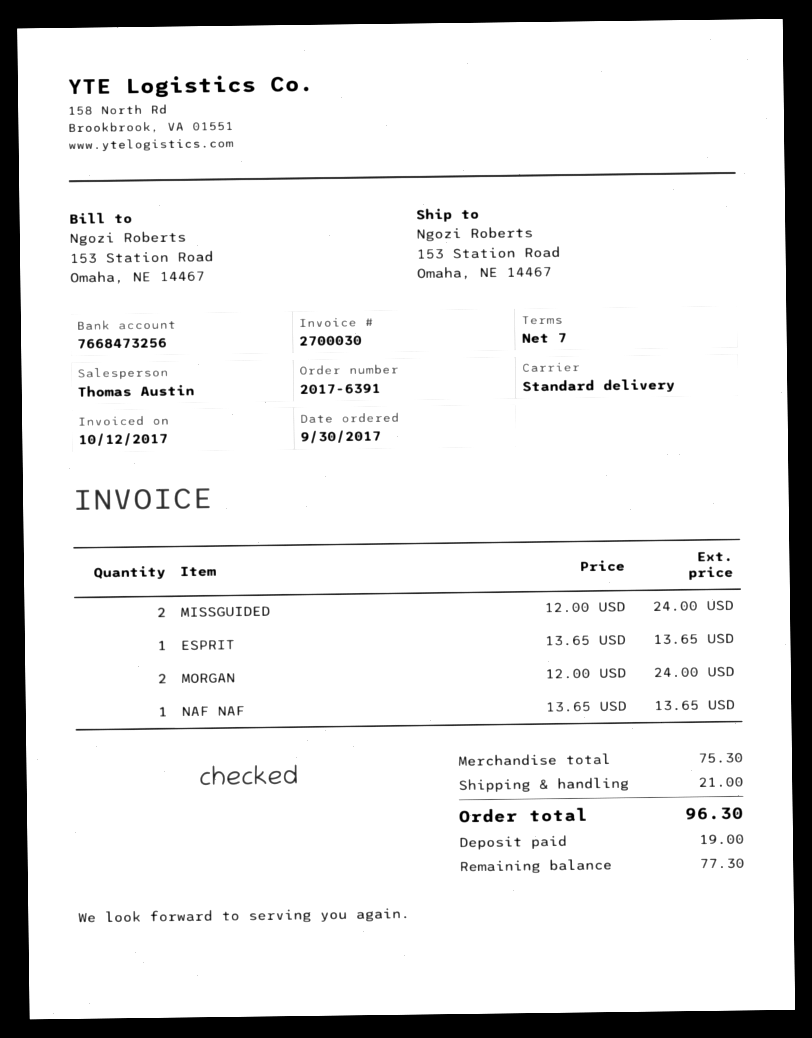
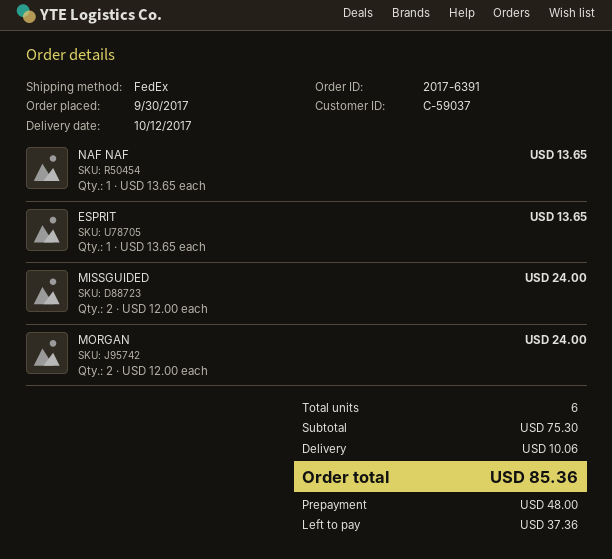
shipping method: standard -> FedEx
shipping: 21.00 -> 10.06
total: 96.30 -> 85.36
deposit: 19.00 -> 48.00
balance: 77.30 -> 37.36

